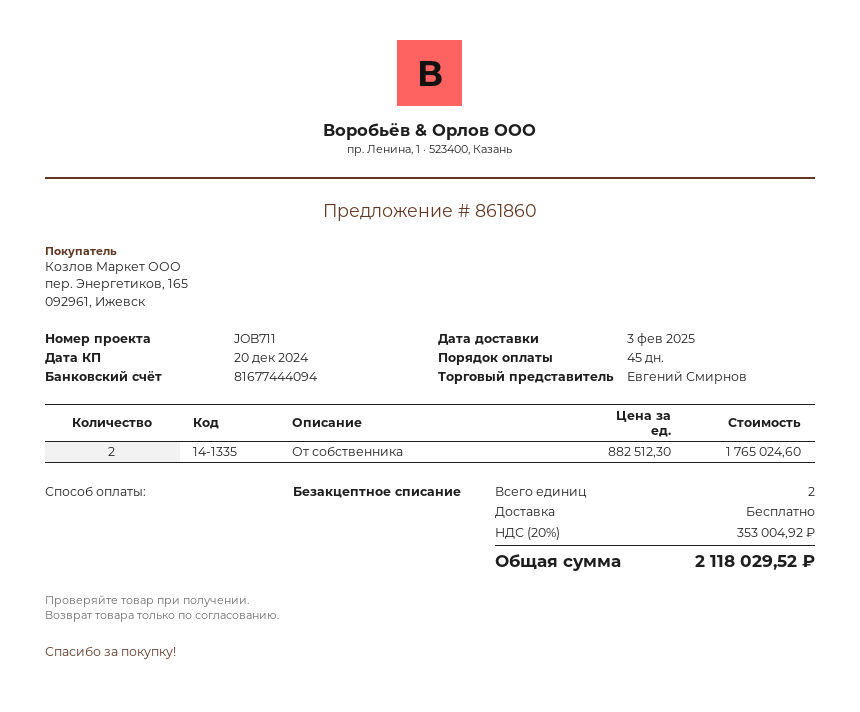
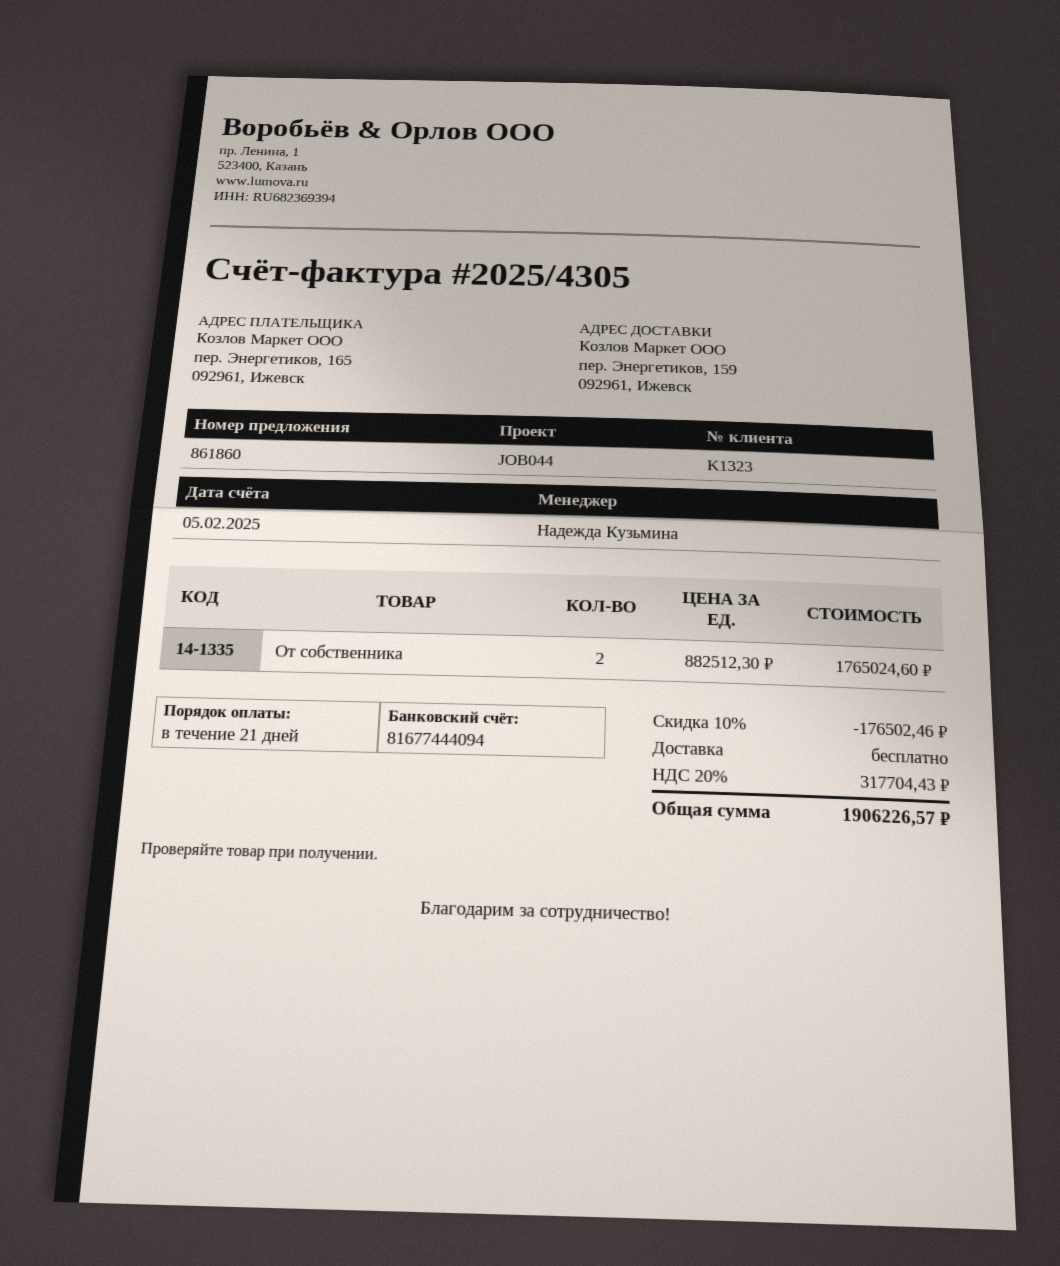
payment terms: 45 days -> 21 days
reference: JOB711 -> JOB044
sales rep: Евгений Смирнов -> Надежда Кузьмина
discount: none -> 10% = 176502.46
tax: 20% = 353004.92 -> 20% = 317704.43
total: 2118029.52 -> 1906226.57

